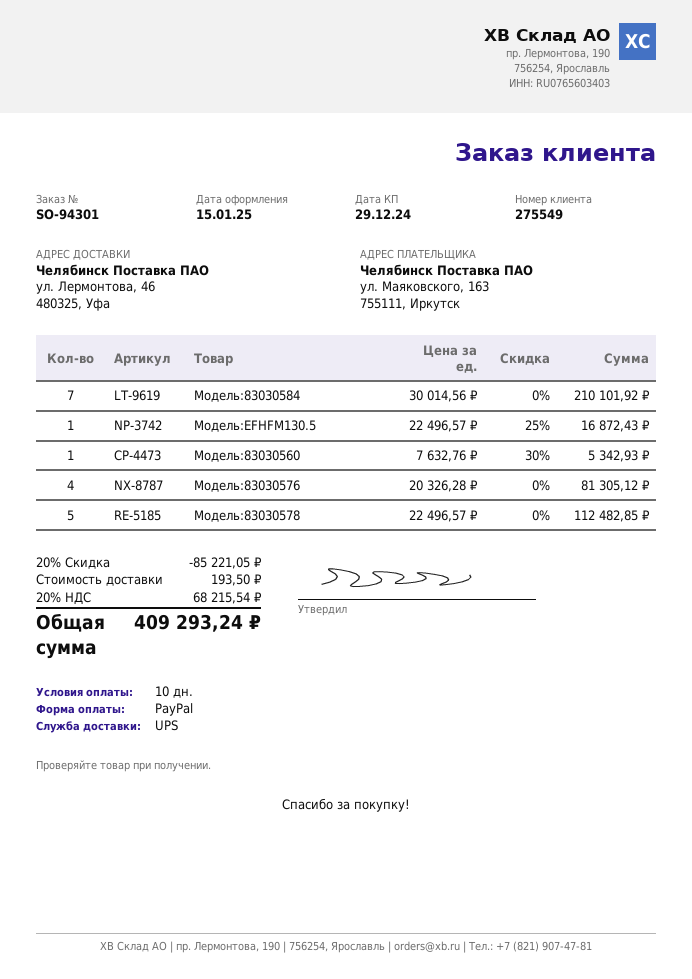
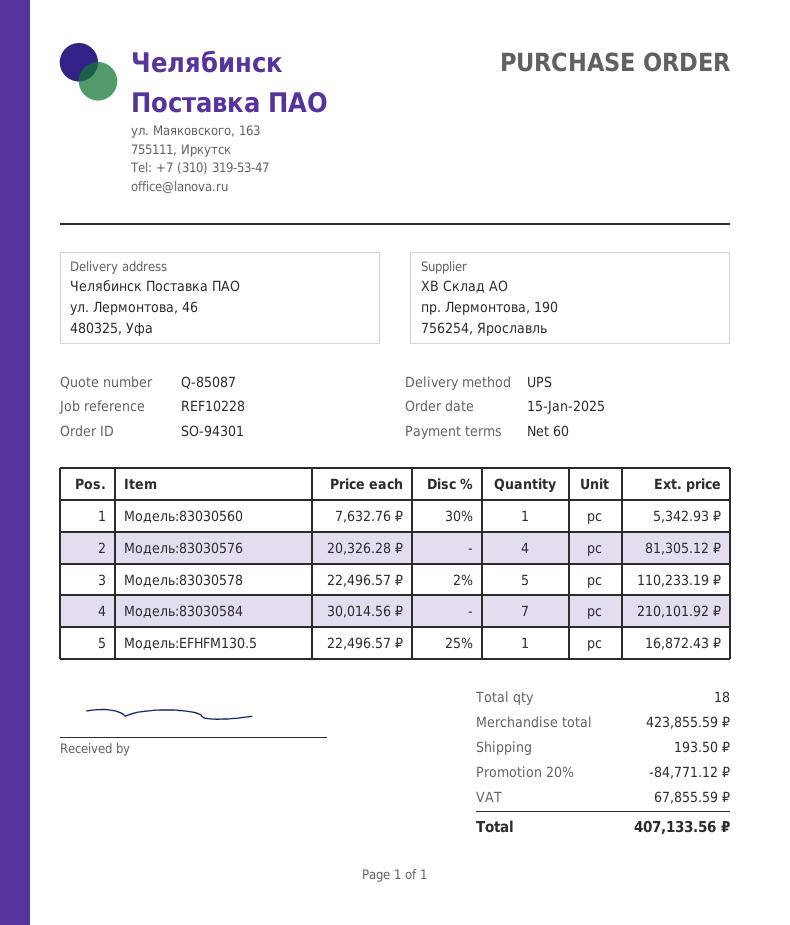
payment terms: 10 days -> 60 days
Модель:83030578: 5 x 22496.57 = 112482.85 -> 5 x 22496.57 - 2% = 110233.19
discount: 20% = 85221.05 -> 20% = 84771.12
tax: 68215.54 -> 67855.59
total: 409293.24 -> 407133.56

